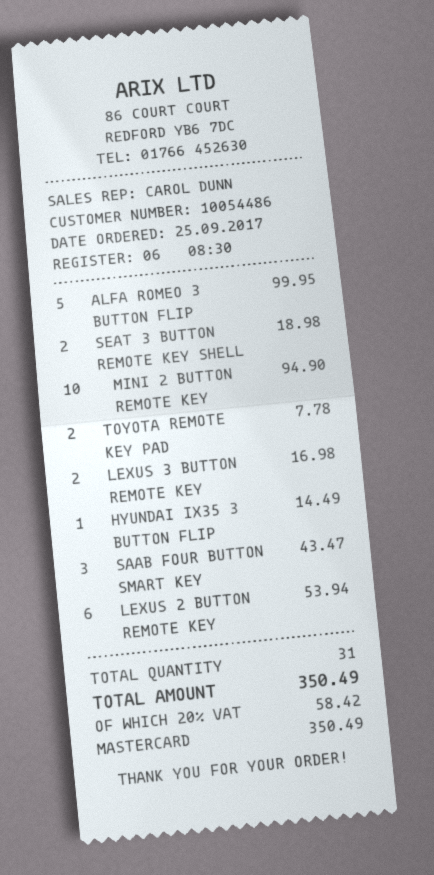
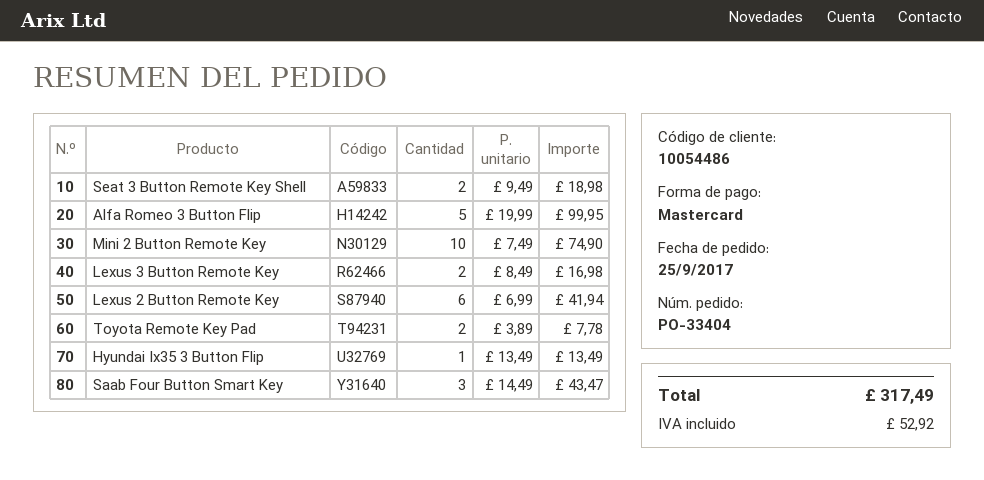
MINI 2 BUTTON REMOTE KEY: 10 for 94.90 -> 10 for 74.90
HYUNDAI IX35 3 BUTTON FLIP: 1 for 14.49 -> 1 for 13.49
LEXUS 2 BUTTON REMOTE KEY: 6 for 53.94 -> 6 for 41.94
tax: 58.42 -> 52.92
total: 350.49 -> 317.49

